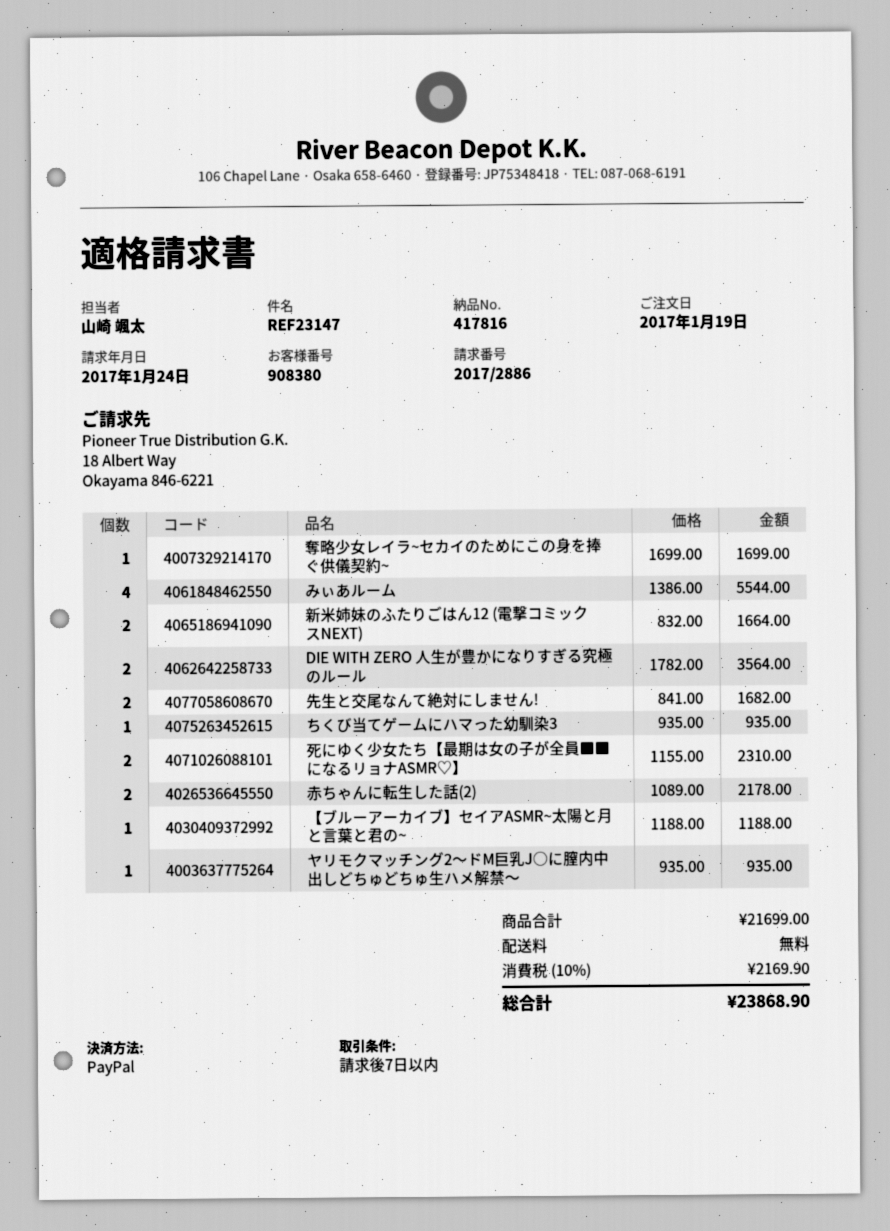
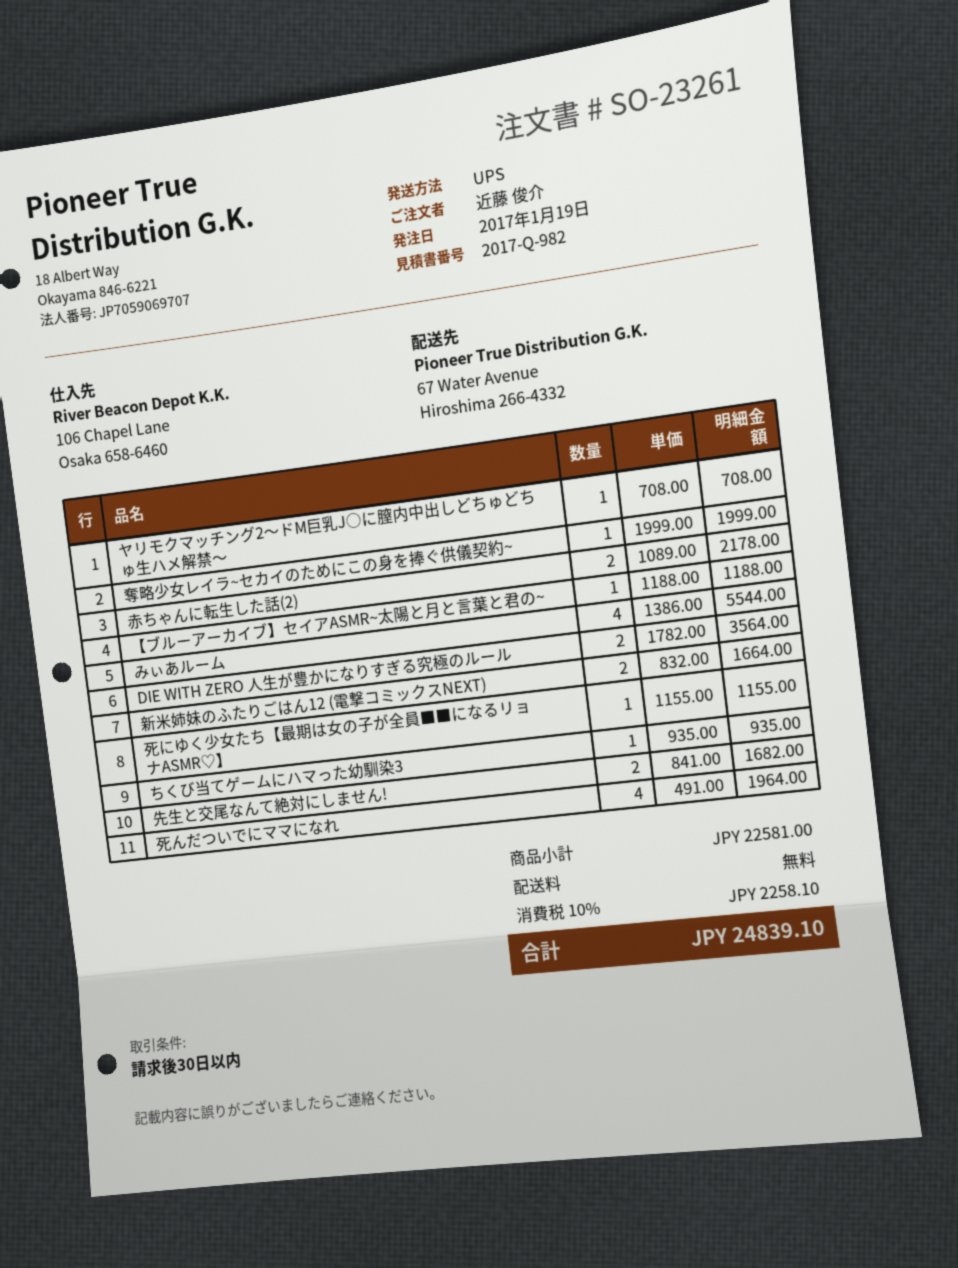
payment terms: 7 days -> 30 days
奪略少女レイラ~セカイのためにこの身を捧ぐ供儀契約~: 1 x 1699.00 = 1699.00 -> 1 x 1999.00 = 1999.00
死にゆく少女たち【最期は女の子が全員■■になるリョナASMR♡】: 2 x 1155.00 = 2310.00 -> 1 x 1155.00 = 1155.00
ヤリモクマッチング2〜ドM巨乳J○に膣内中出しどちゅどちゅ生ハメ解禁〜: 1 x 935.00 = 935.00 -> 1 x 708.00 = 708.00
死んだついでにママになれ: none -> 4 x 491.00 = 1964.00
subtotal: 21699.00 -> 22581.00
tax: 10% = 2169.90 -> 10% = 2258.10
total: 23868.90 -> 24839.10

